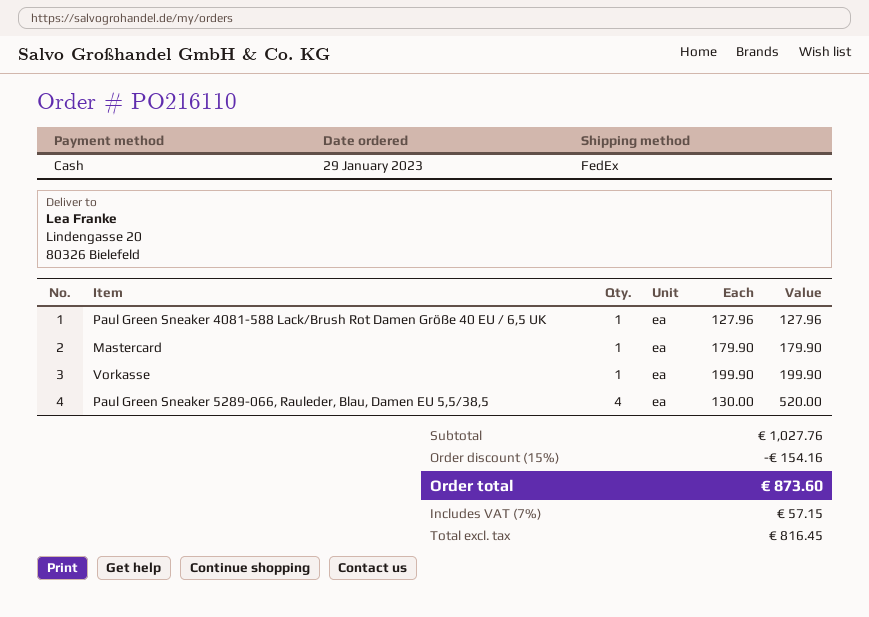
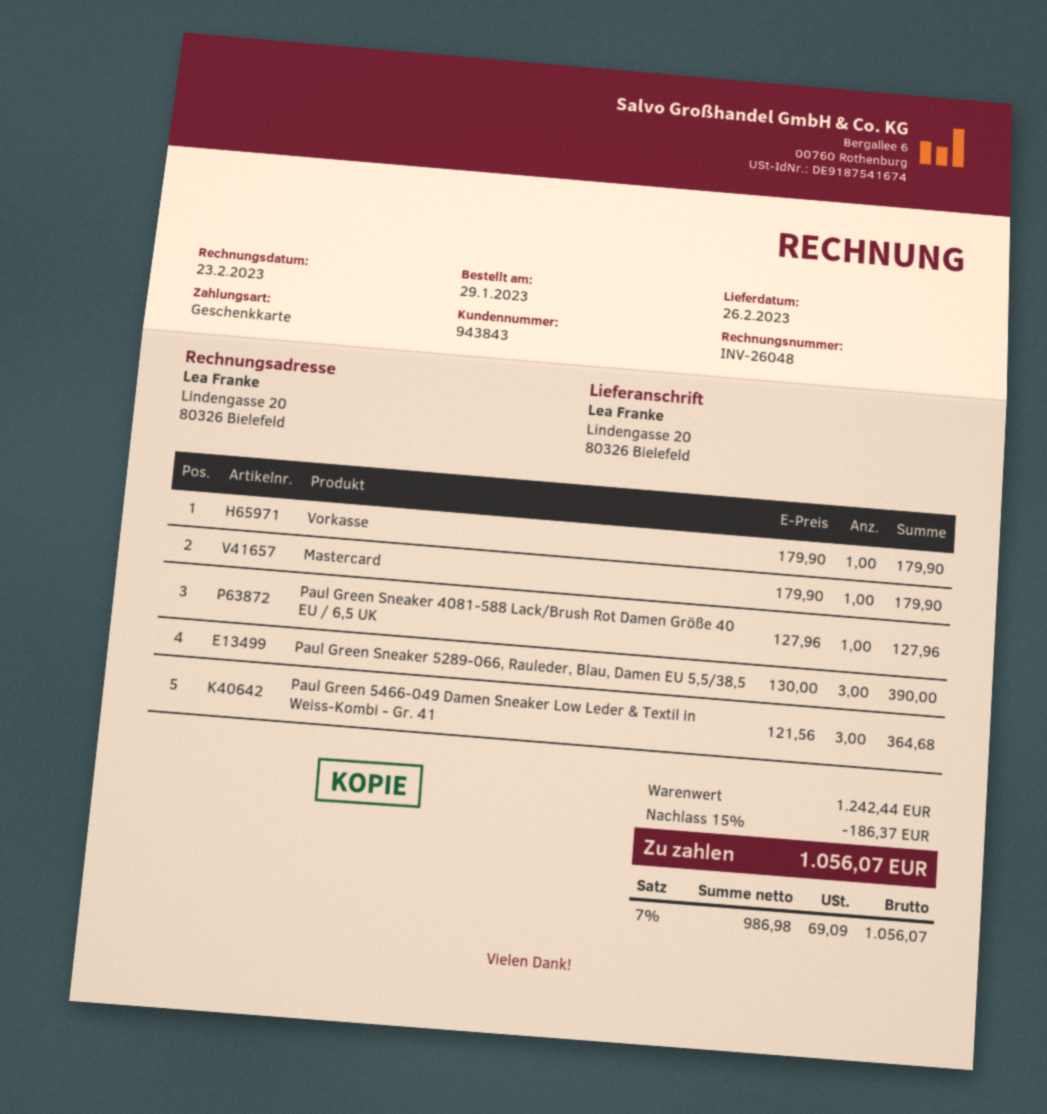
payment method: cash -> gift card
Vorkasse: 1 x 199.90 = 199.90 -> 1 x 179.90 = 179.90
Paul Green Sneaker 5289-066, Rauleder, Blau, Damen EU 5,5/38,5: 4 x 130.00 = 520.00 -> 3 x 130.00 = 390.00
Paul Green 5466-049 Damen Sneaker Low Leder & Textil in Weiss-Kombi - Gr. 41: none -> 3 x 121.56 = 364.68
subtotal: 1027.76 -> 1242.44
discount: 15% = 154.16 -> 15% = 186.37
net: 816.45 -> 986.98
tax: 7% = 57.15 -> 7% = 69.09
total: 873.60 -> 1056.07

